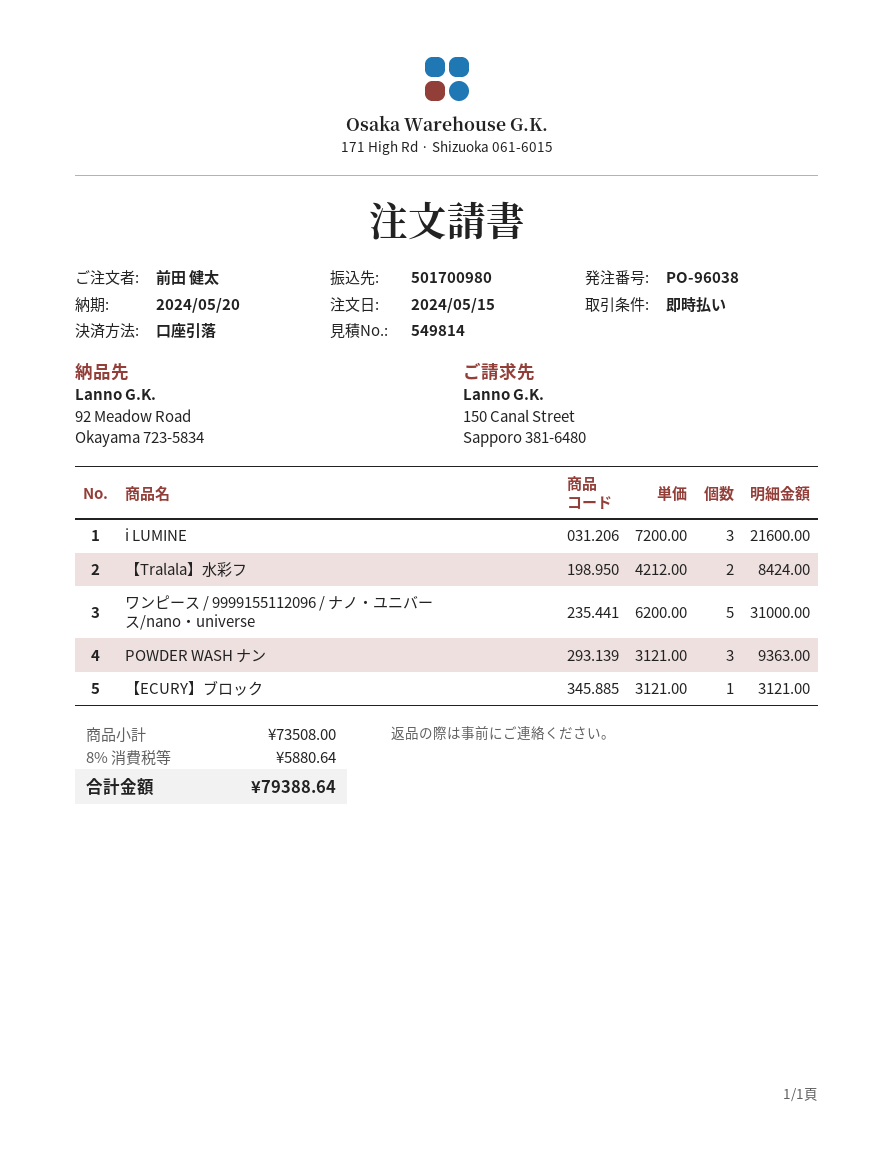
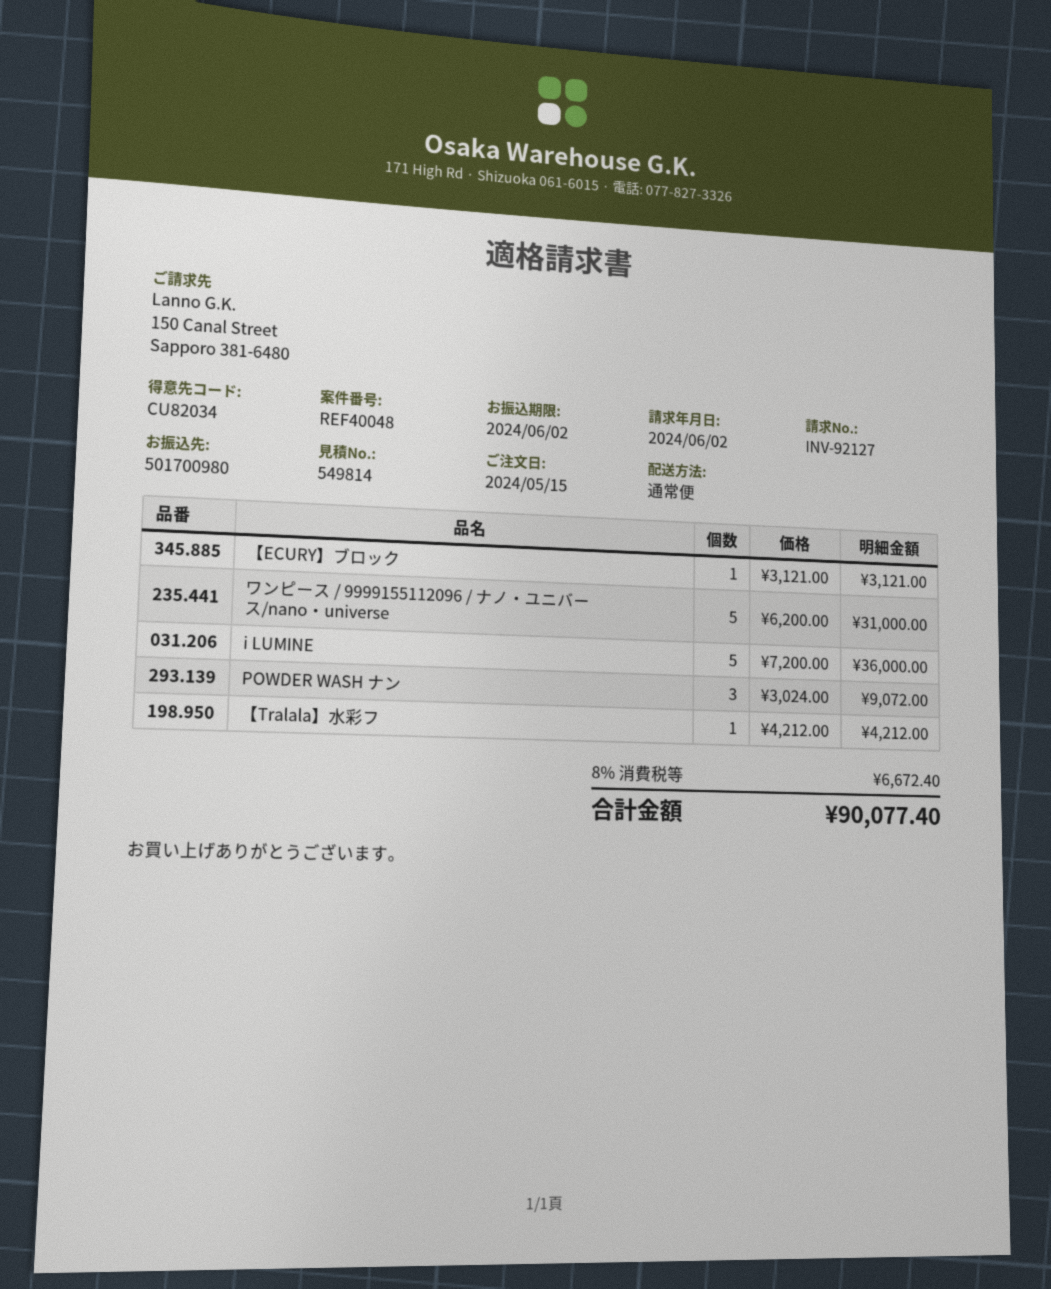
i LUMINE: 3 x 7200.00 = 21600.00 -> 5 x 7200.00 = 36000.00
【Tralala】水彩フ: 2 x 4212.00 = 8424.00 -> 1 x 4212.00 = 4212.00
POWDER WASH ナン: 3 x 3121.00 = 9363.00 -> 3 x 3024.00 = 9072.00
tax: 8% = 5880.64 -> 8% = 6672.40
total: 79388.64 -> 90077.40

